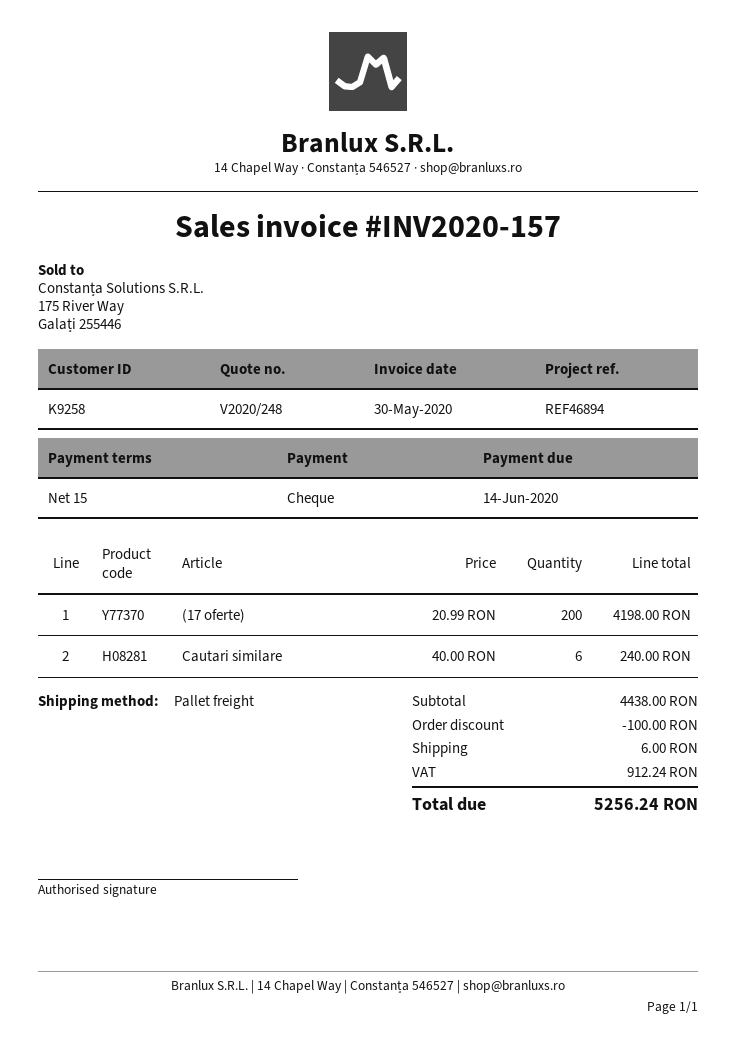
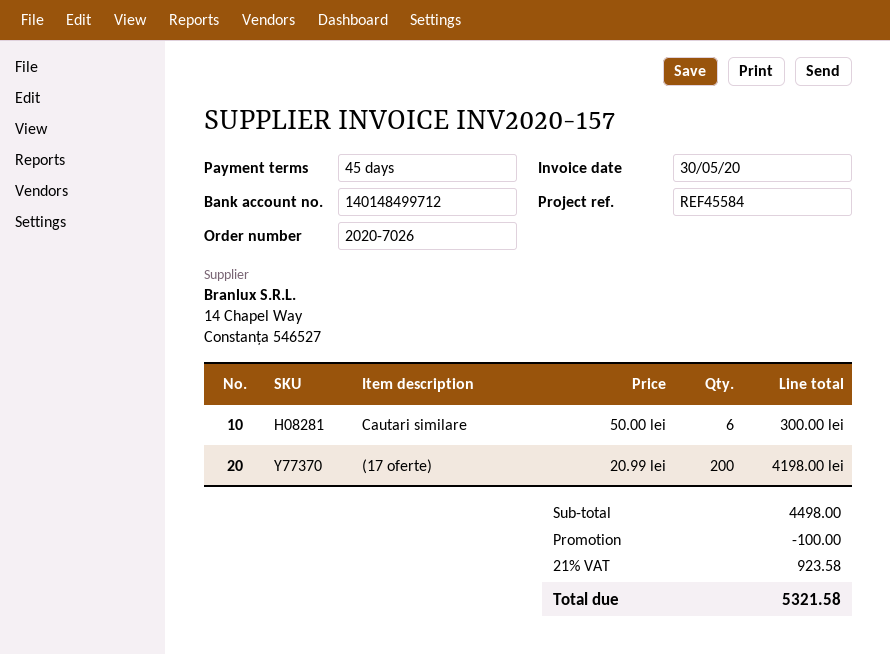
payment terms: 15 days -> 45 days
reference: REF46894 -> REF45584
Cautari similare: 6 x 40.00 = 240.00 -> 6 x 50.00 = 300.00
subtotal: 4438.00 -> 4498.00
shipping: 6.00 -> none
tax: 912.24 -> 923.58
total: 5256.24 -> 5321.58

